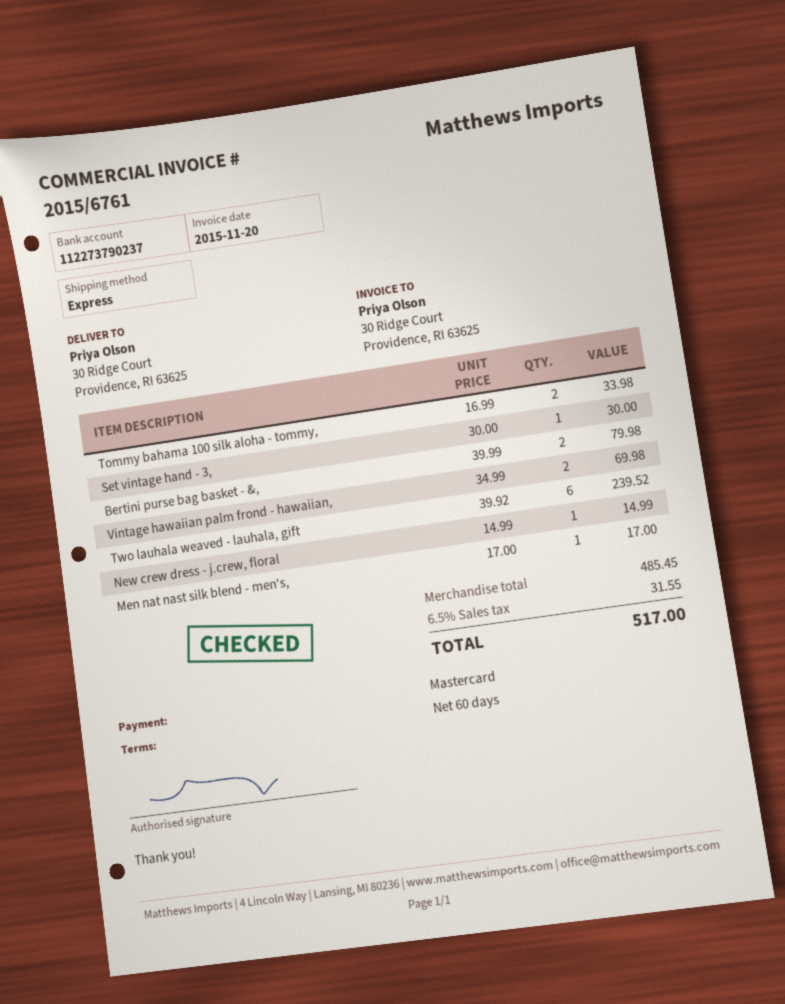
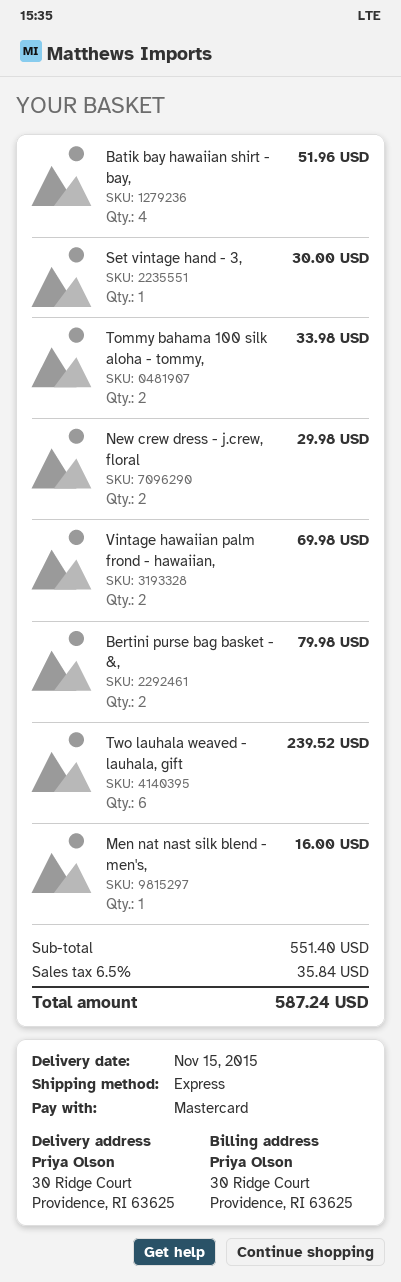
New crew dress - j.crew, floral: 1 for 14.99 -> 2 for 29.98
Men nat nast silk blend - men's,: 1 for 17.00 -> 1 for 16.00
Batik bay hawaiian shirt - bay,: none -> 4 for 51.96
subtotal: 485.45 -> 551.40
tax: 6.5% = 31.55 -> 6.5% = 35.84
total: 517.00 -> 587.24

